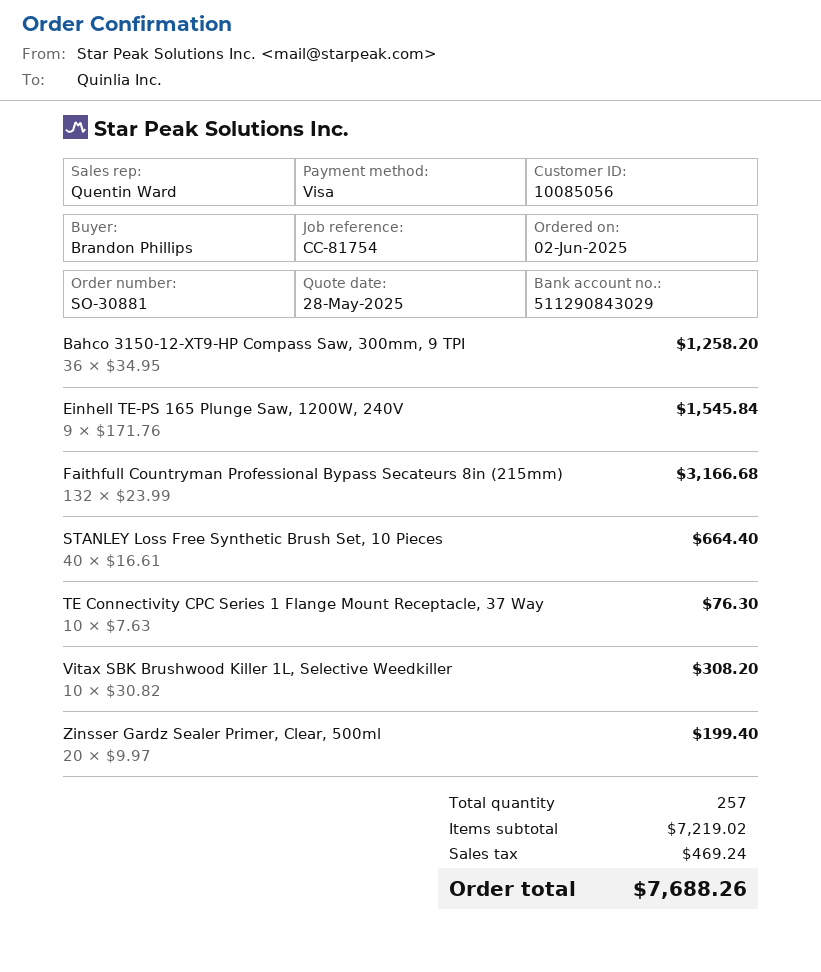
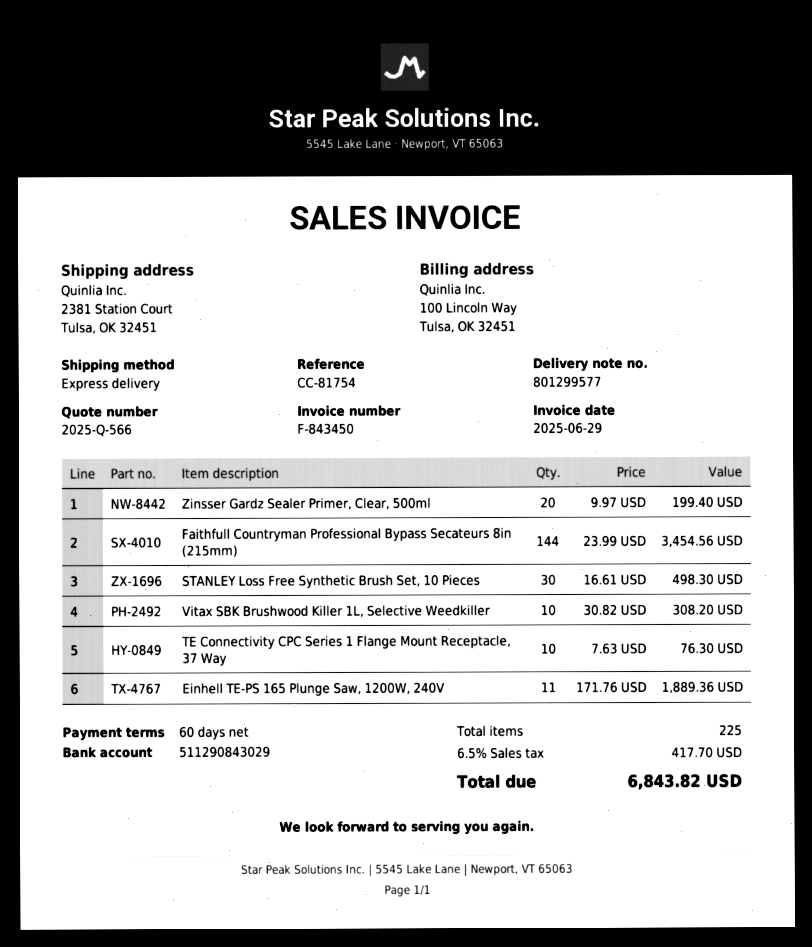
Bahco 3150-12-XT9-HP Compass Saw, 300mm, 9 TPI: 36 x 34.95 = 1258.20 -> none
Einhell TE-PS 165 Plunge Saw, 1200W, 240V: 9 x 171.76 = 1545.84 -> 11 x 171.76 = 1889.36
Faithfull Countryman Professional Bypass Secateurs 8in (215mm): 132 x 23.99 = 3166.68 -> 144 x 23.99 = 3454.56
STANLEY Loss Free Synthetic Brush Set, 10 Pieces: 40 x 16.61 = 664.40 -> 30 x 16.61 = 498.30
total quantity: 257 -> 225
tax: 469.24 -> 417.70
total: 7688.26 -> 6843.82

